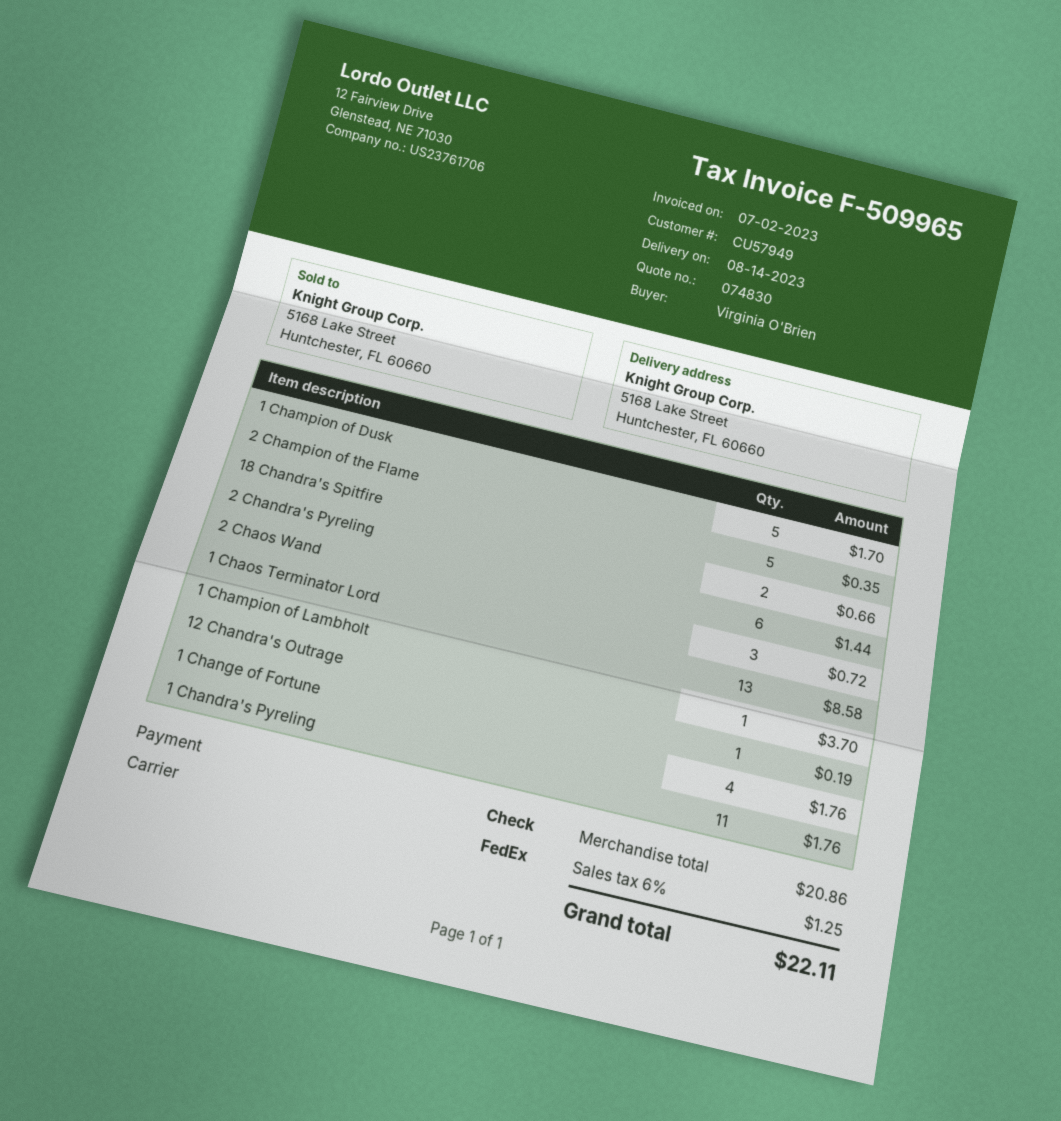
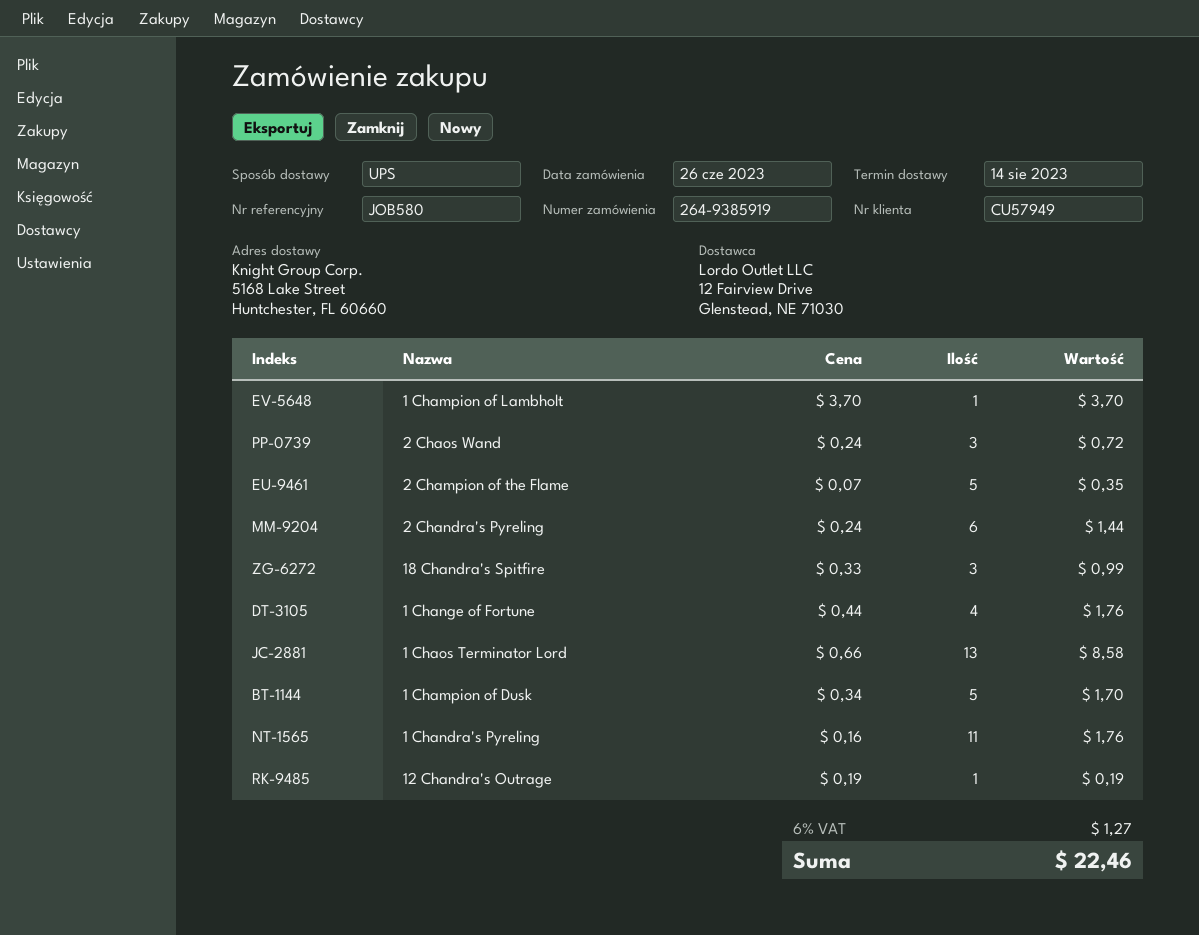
shipping method: FedEx -> UPS
18 Chandra's Spitfire: 2 for 0.66 -> 3 for 0.99
tax: 6% = 1.25 -> 6% = 1.27
total: 22.11 -> 22.46

